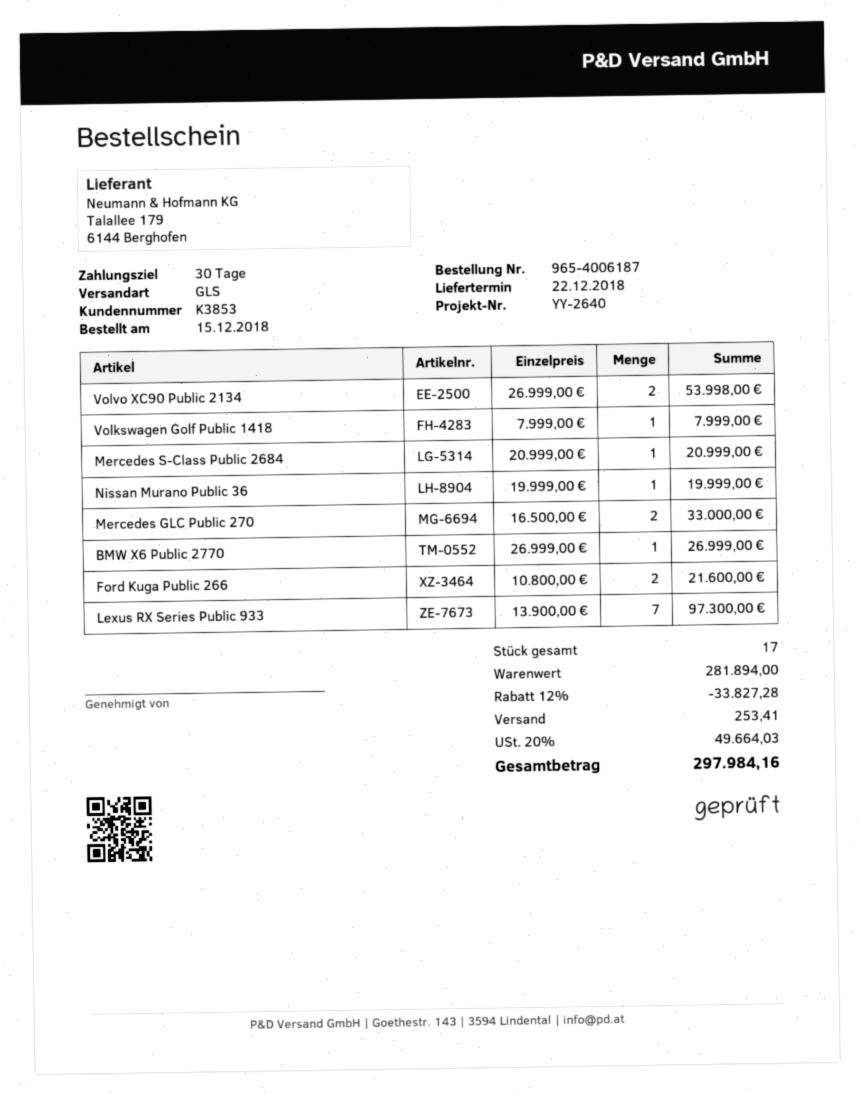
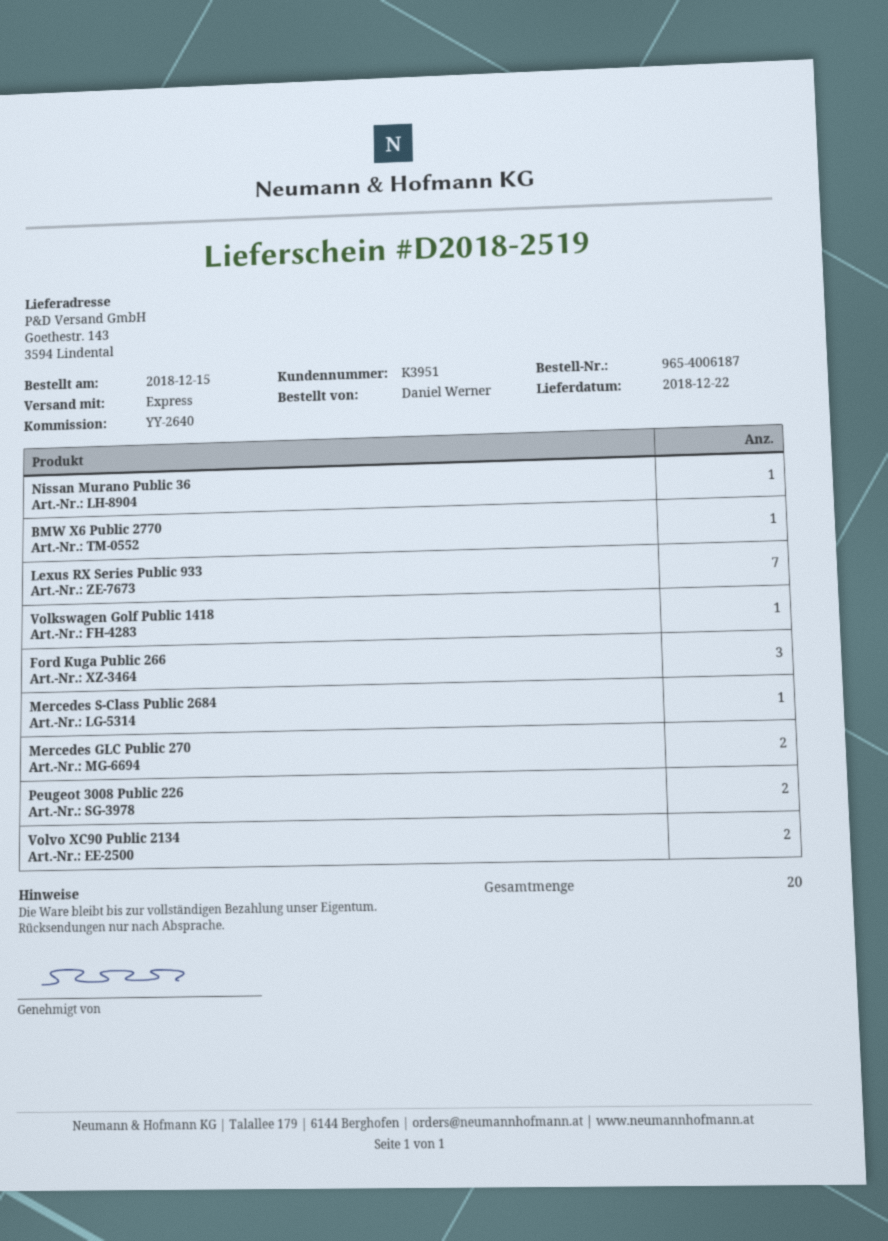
customer number: K3853 -> K3951
shipping method: GLS -> express
Ford Kuga Public 266: 2 -> 3
Peugeot 3008 Public 226: none -> 2
total quantity: 17 -> 20

